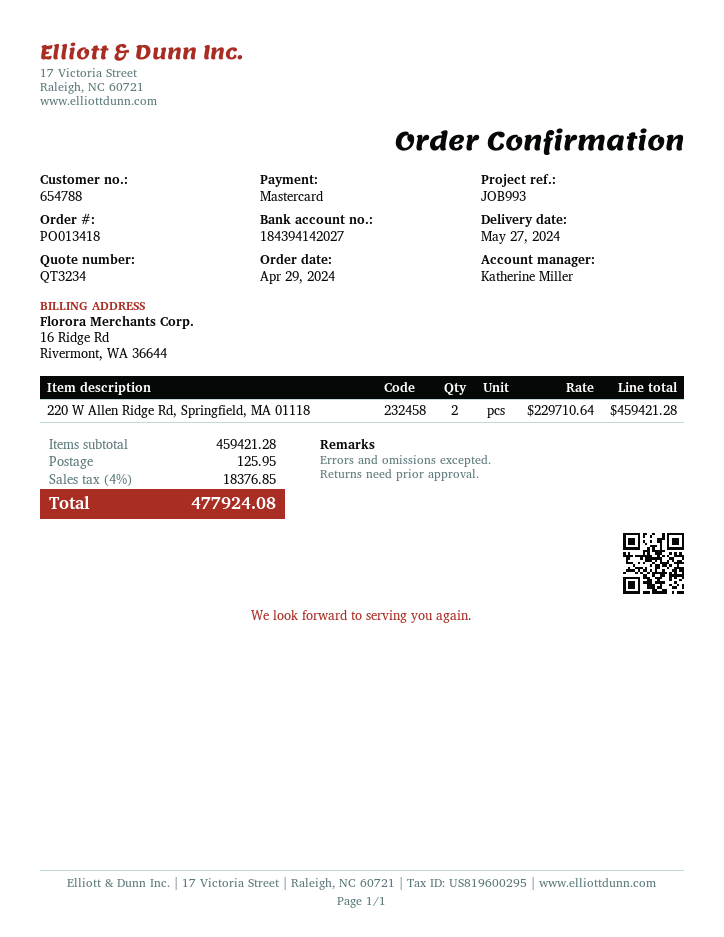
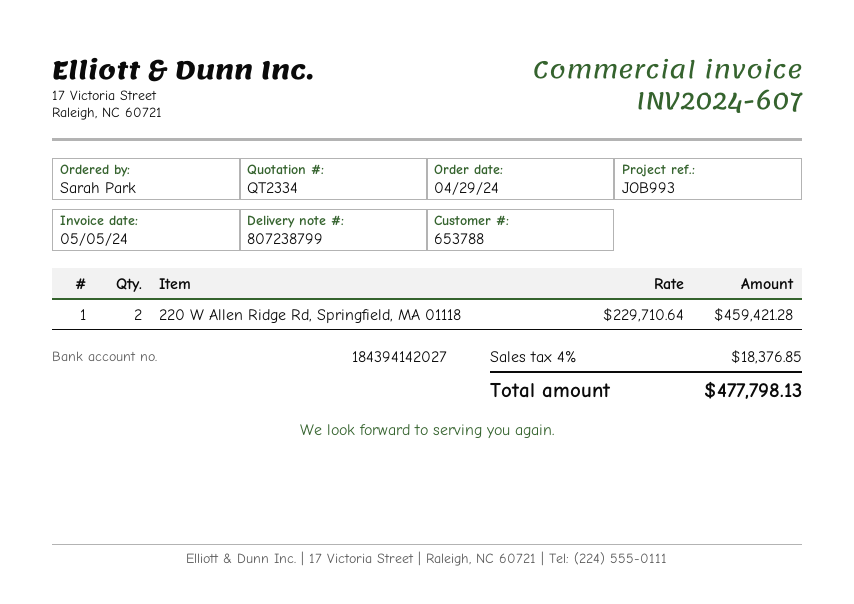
quote number: QT3234 -> QT2334
customer number: 654788 -> 653788
shipping: 125.95 -> none
total: 477924.08 -> 477798.13

